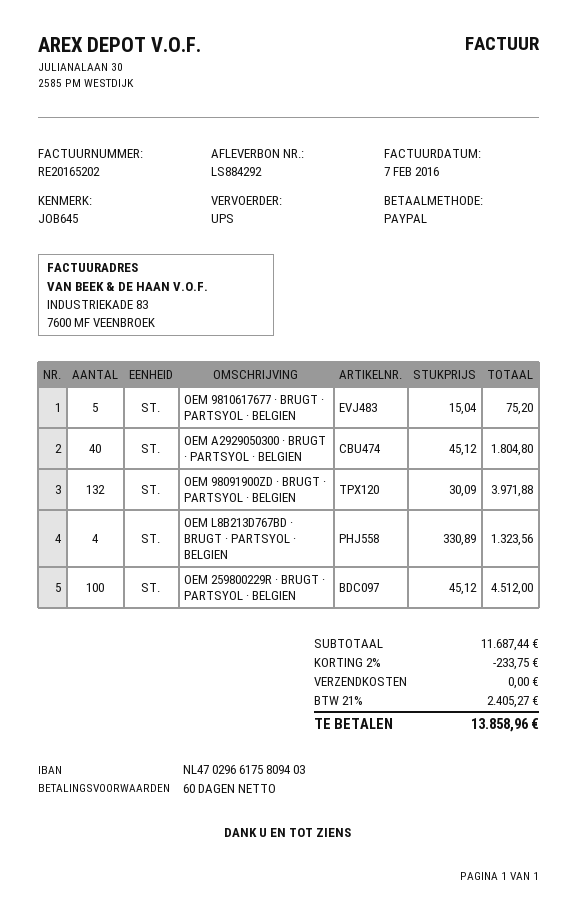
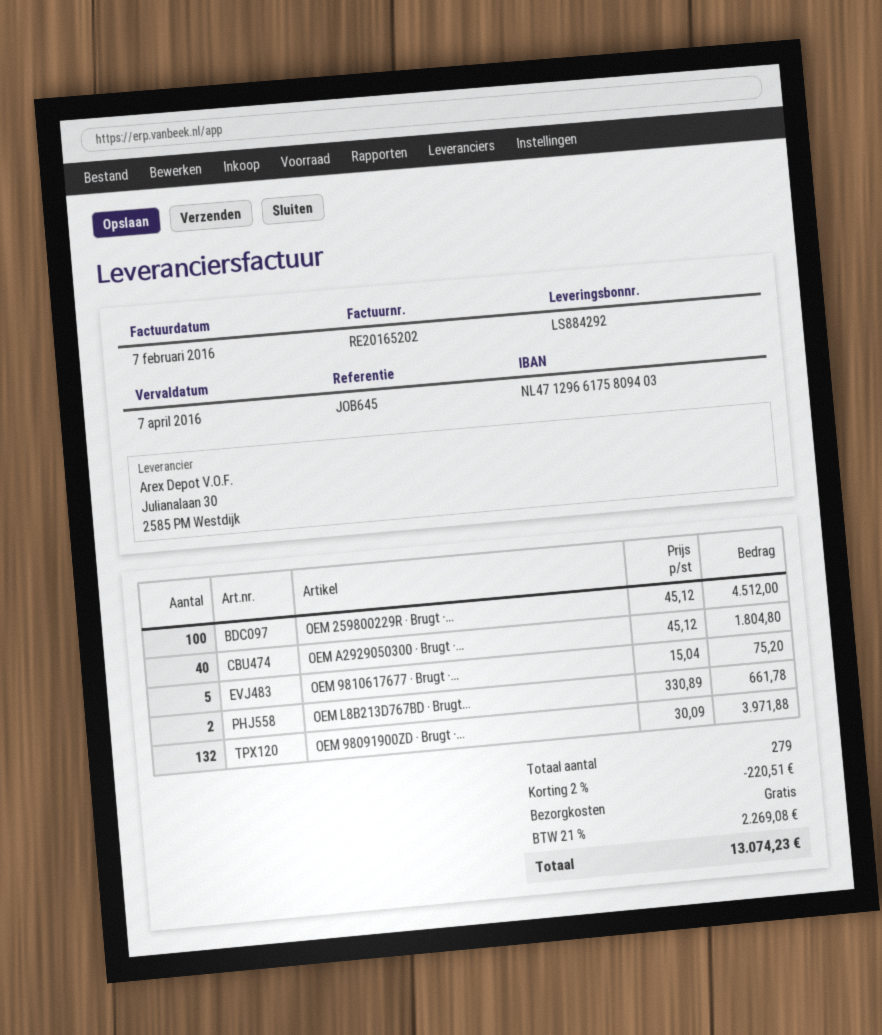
bank account: NL4702966175809403 -> NL4712966175809403
OEM L8B213D767BD · BRUGT · PARTSYOL · BELGIEN: 4 x 330.89 = 1323.56 -> 2 x 330.89 = 661.78
discount: 2% = 233.75 -> 2% = 220.51
tax: 21% = 2405.27 -> 21% = 2269.08
total: 13858.96 -> 13074.23

